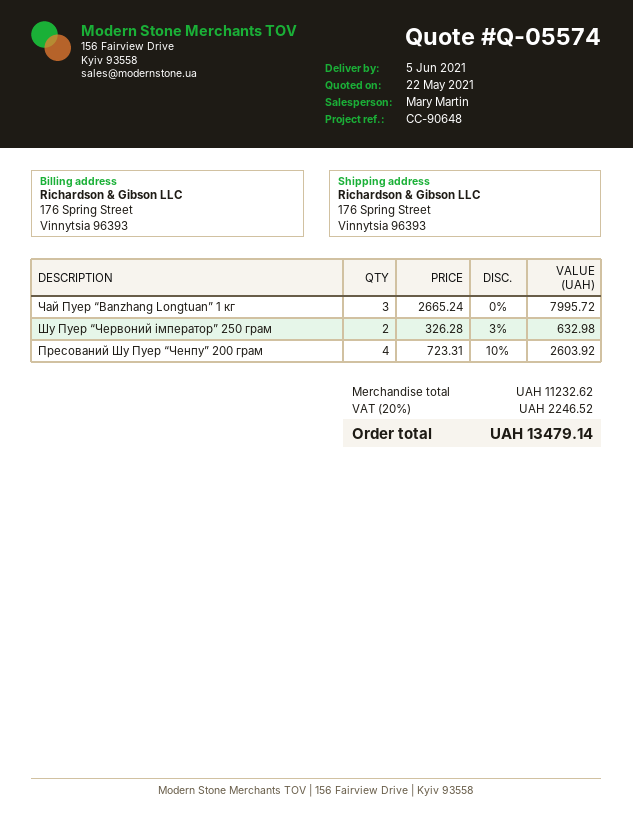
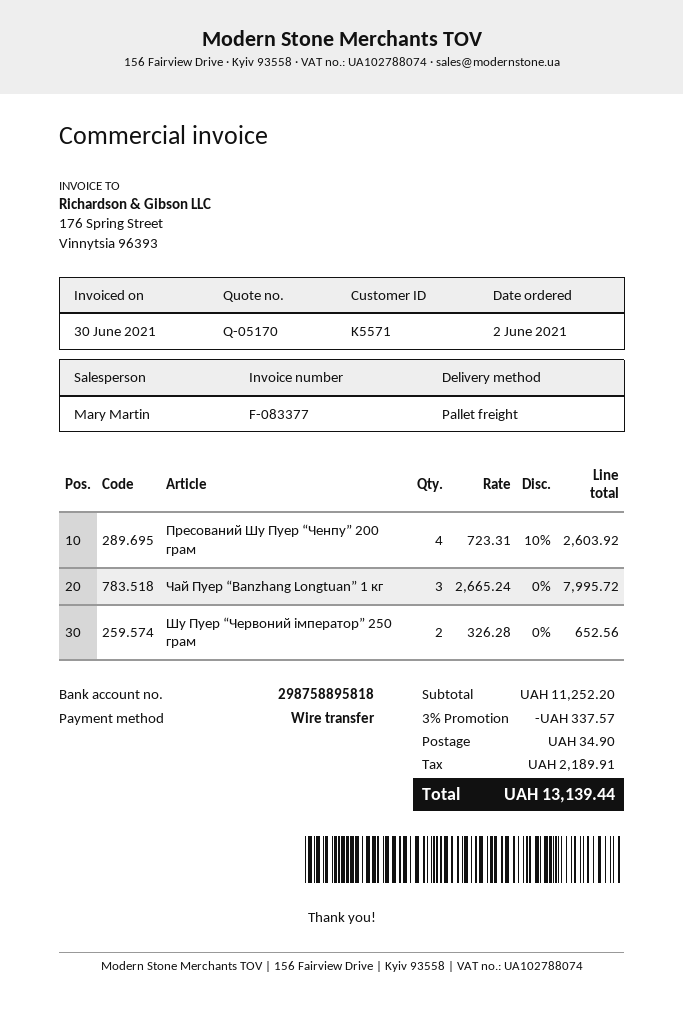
quote number: Q-05574 -> Q-05170
Шу Пуер “Червоний імператор” 250 грам: 2 x 326.28 - 3% = 632.98 -> 2 x 326.28 = 652.56
subtotal: 11232.62 -> 11252.20
discount: none -> 3% = 337.57
shipping: none -> 34.90
tax: 2246.52 -> 2189.91
total: 13479.14 -> 13139.44

